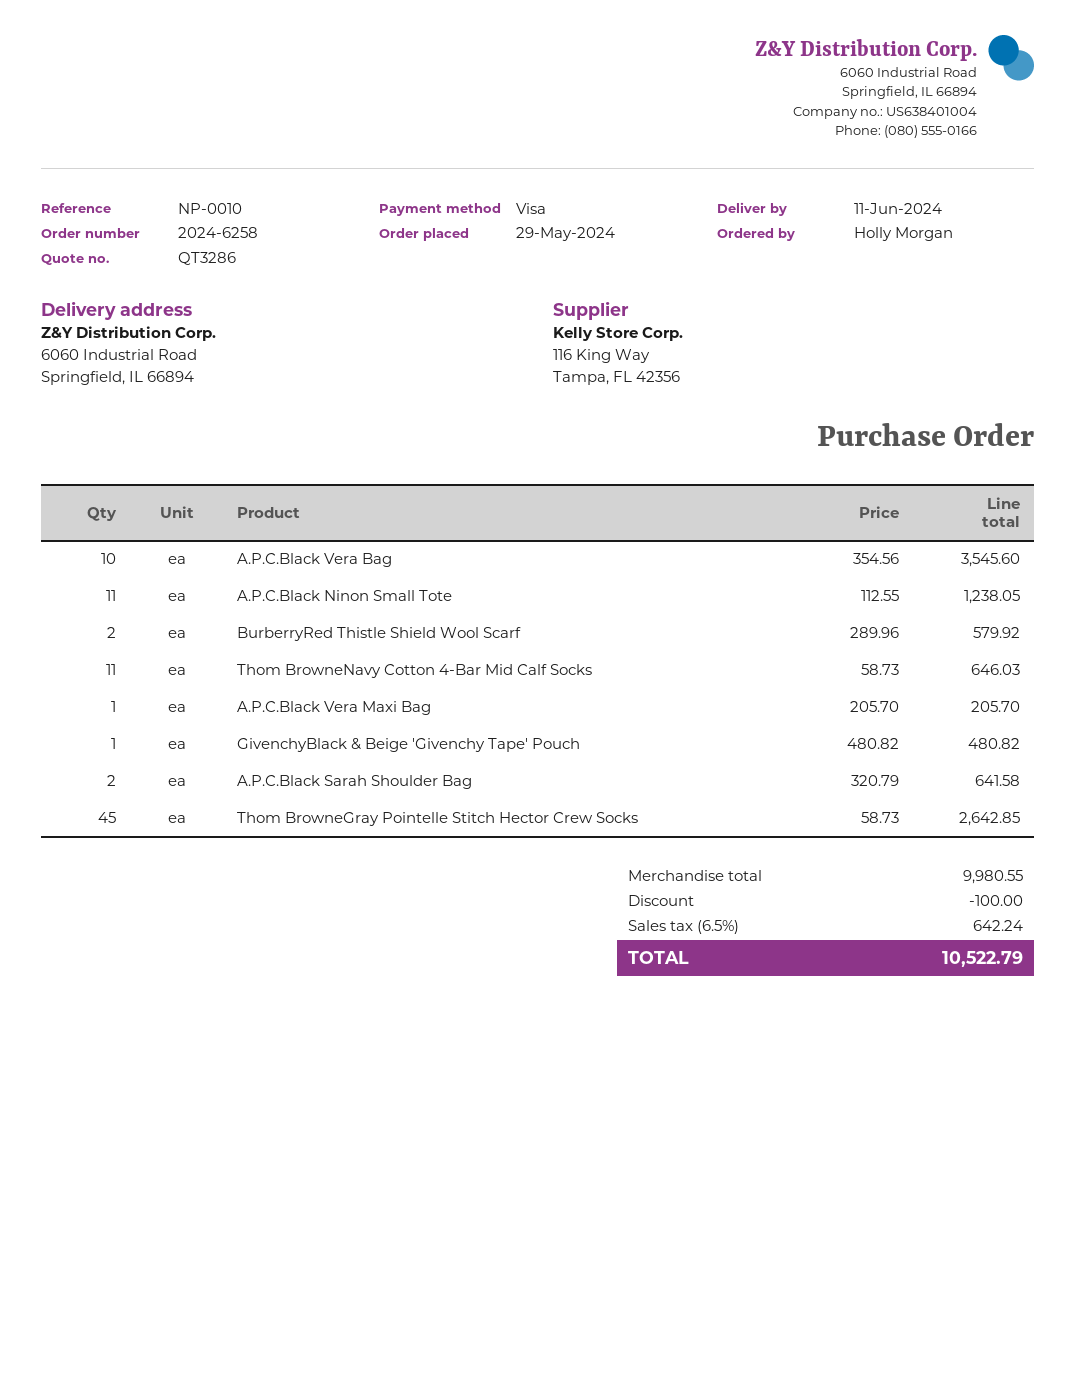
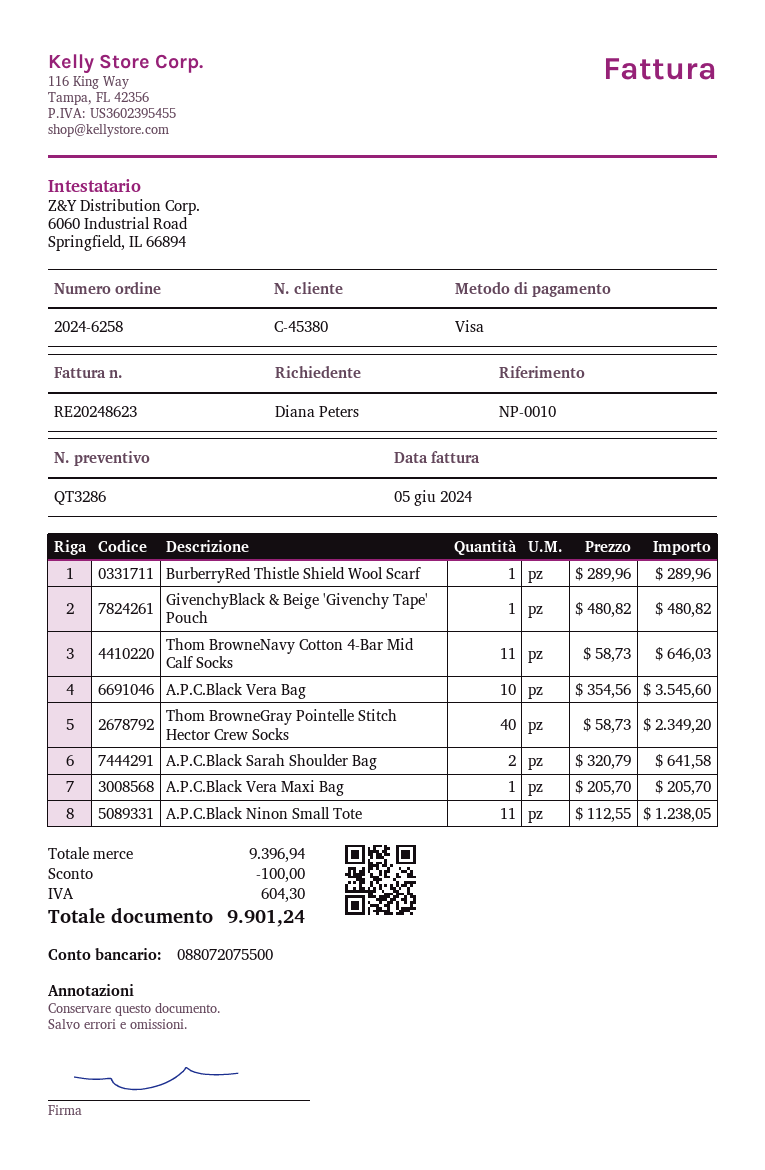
ordered by: Holly Morgan -> Diana Peters
BurberryRed Thistle Shield Wool Scarf: 2 x 289.96 = 579.92 -> 1 x 289.96 = 289.96
Thom BrowneGray Pointelle Stitch Hector Crew Socks: 45 x 58.73 = 2642.85 -> 40 x 58.73 = 2349.20
subtotal: 9980.55 -> 9396.94
tax: 642.24 -> 604.30
total: 10522.79 -> 9901.24

